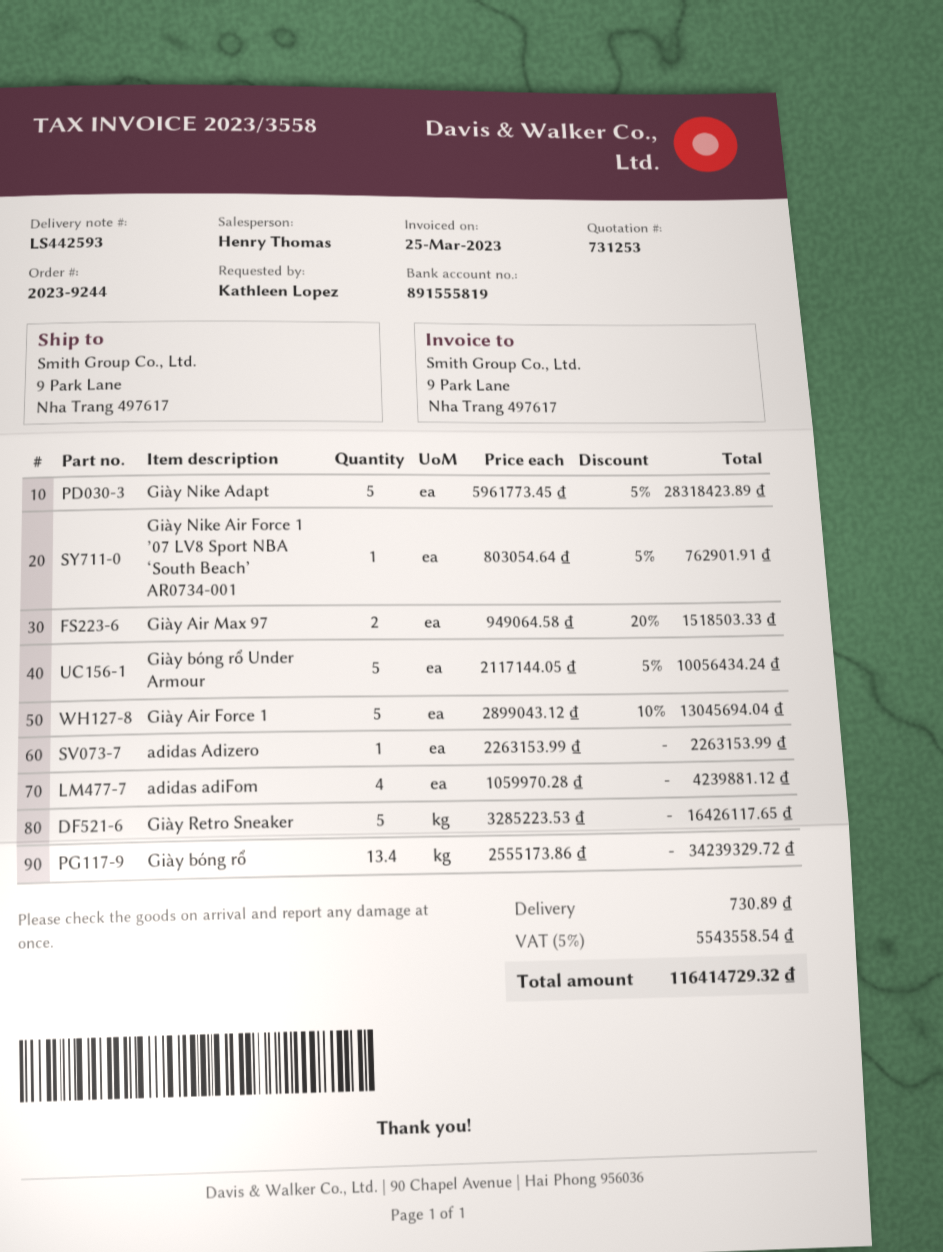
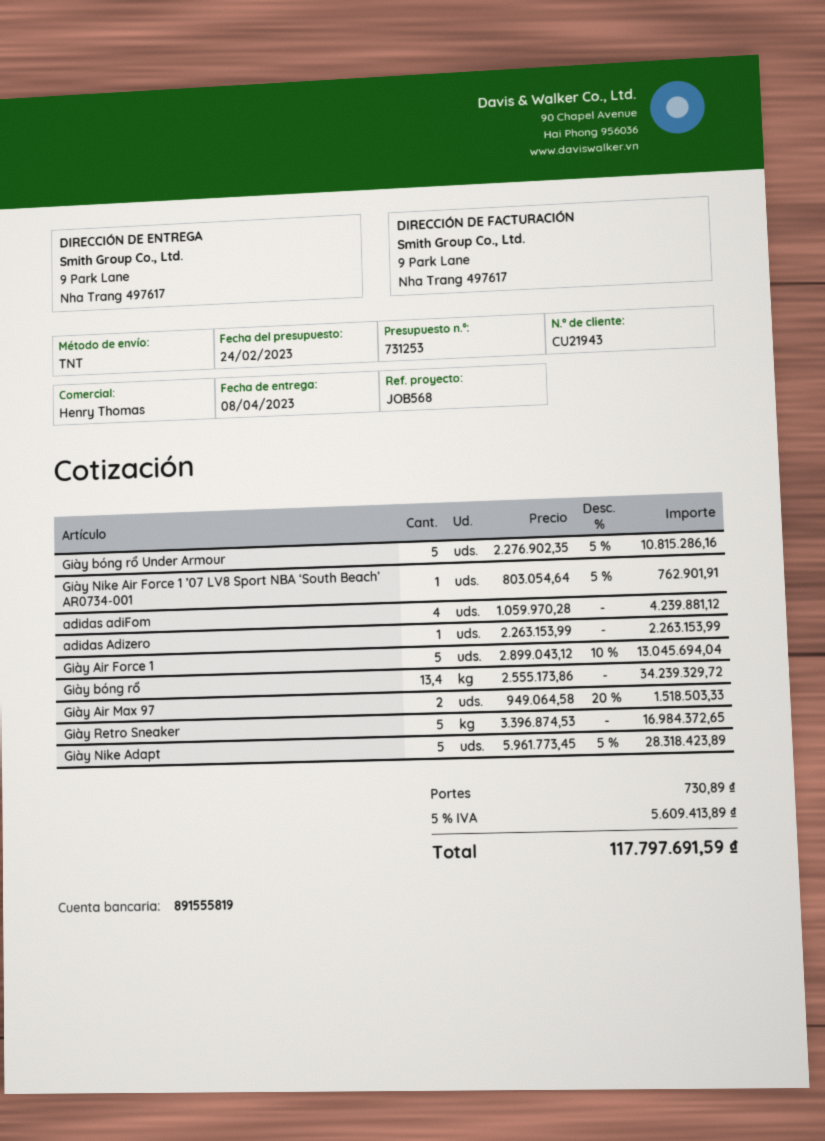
Giày bóng rổ Under Armour: 5 x 2117144.05 - 5% = 10056434.24 -> 5 x 2276902.35 - 5% = 10815286.16
Giày Retro Sneaker: 5 x 3285223.53 = 16426117.65 -> 5 x 3396874.53 = 16984372.65
tax: 5% = 5543558.54 -> 5% = 5609413.89
total: 116414729.32 -> 117797691.59

